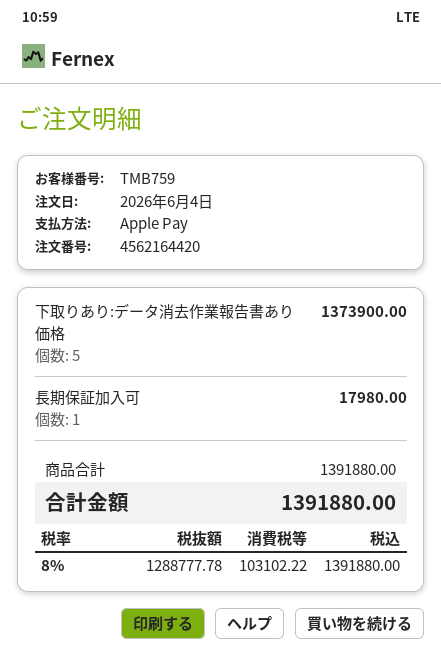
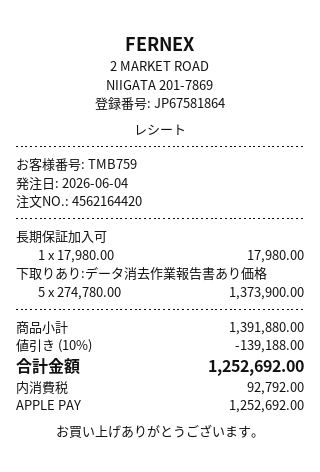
discount: none -> 10% = 139188.00
tax: 103102.22 -> 92792.00
total: 1391880.00 -> 1252692.00

